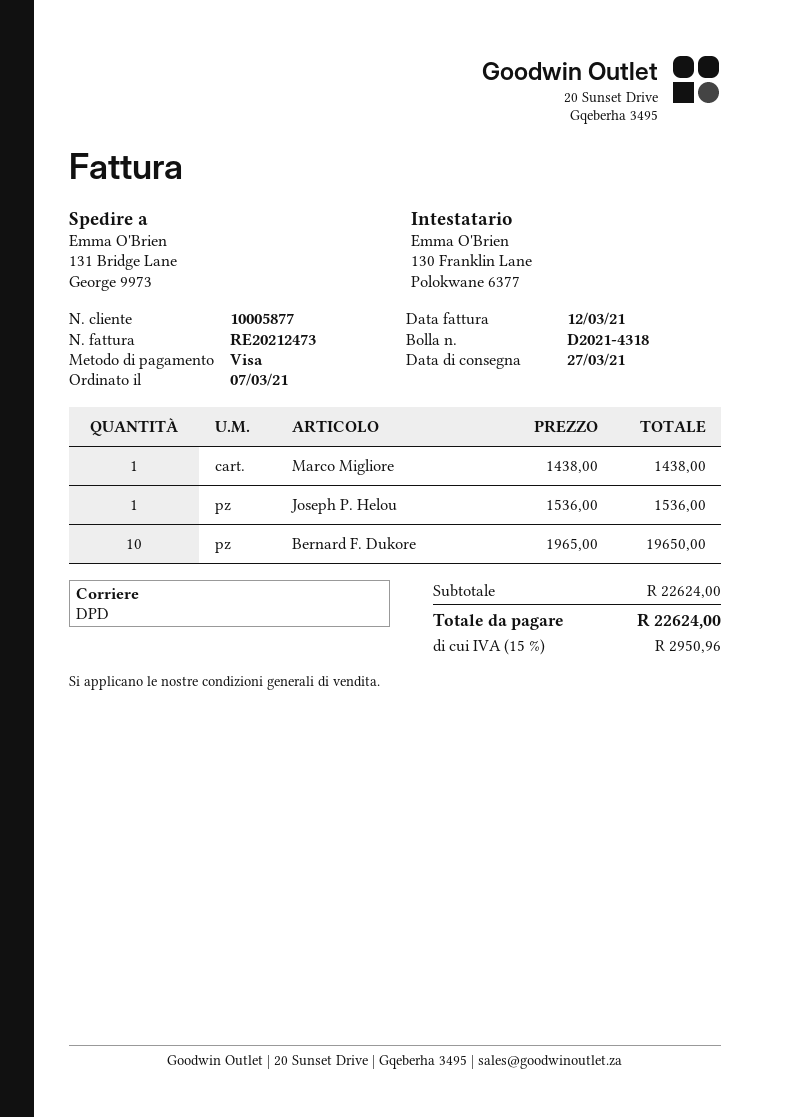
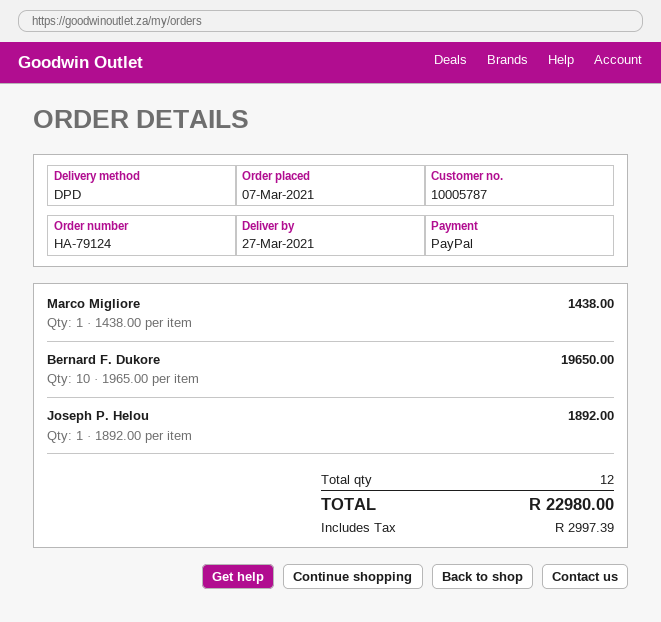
customer number: 10005877 -> 10005787
payment method: Visa -> PayPal
Joseph P. Helou: 1 x 1536.00 = 1536.00 -> 1 x 1892.00 = 1892.00
tax: 2950.96 -> 2997.39
total: 22624.00 -> 22980.00

